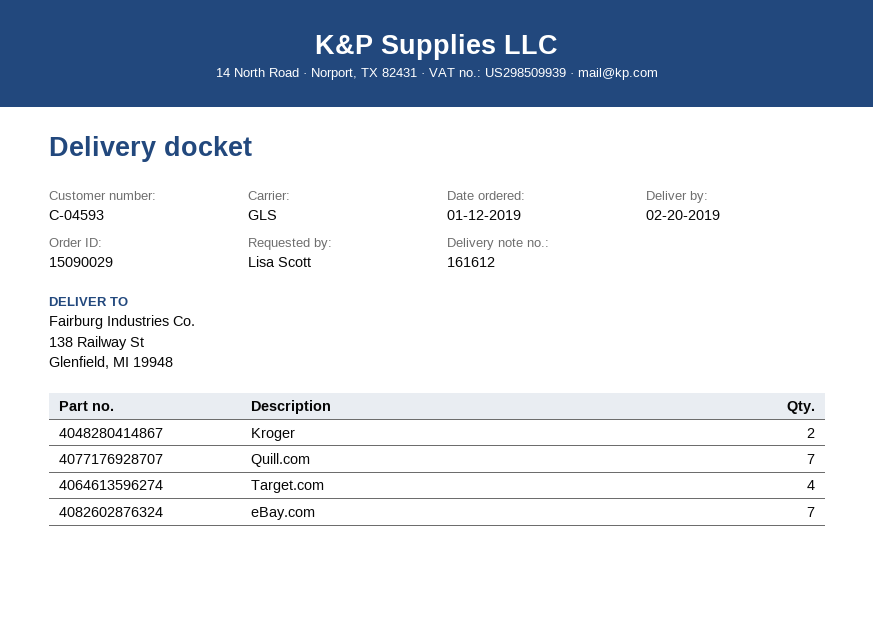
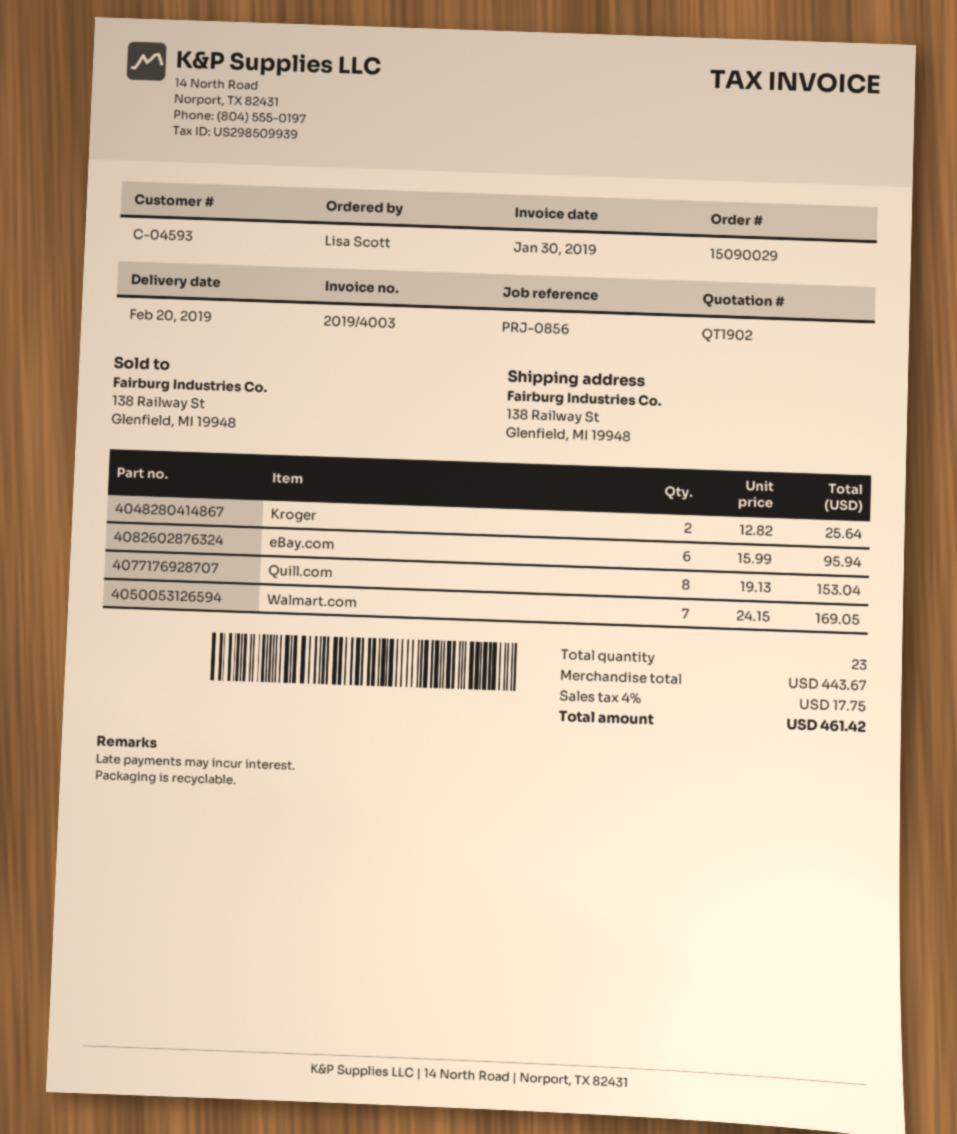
Quill.com: 7 -> 8
Target.com: 4 -> none
eBay.com: 7 -> 6
Walmart.com: none -> 7

